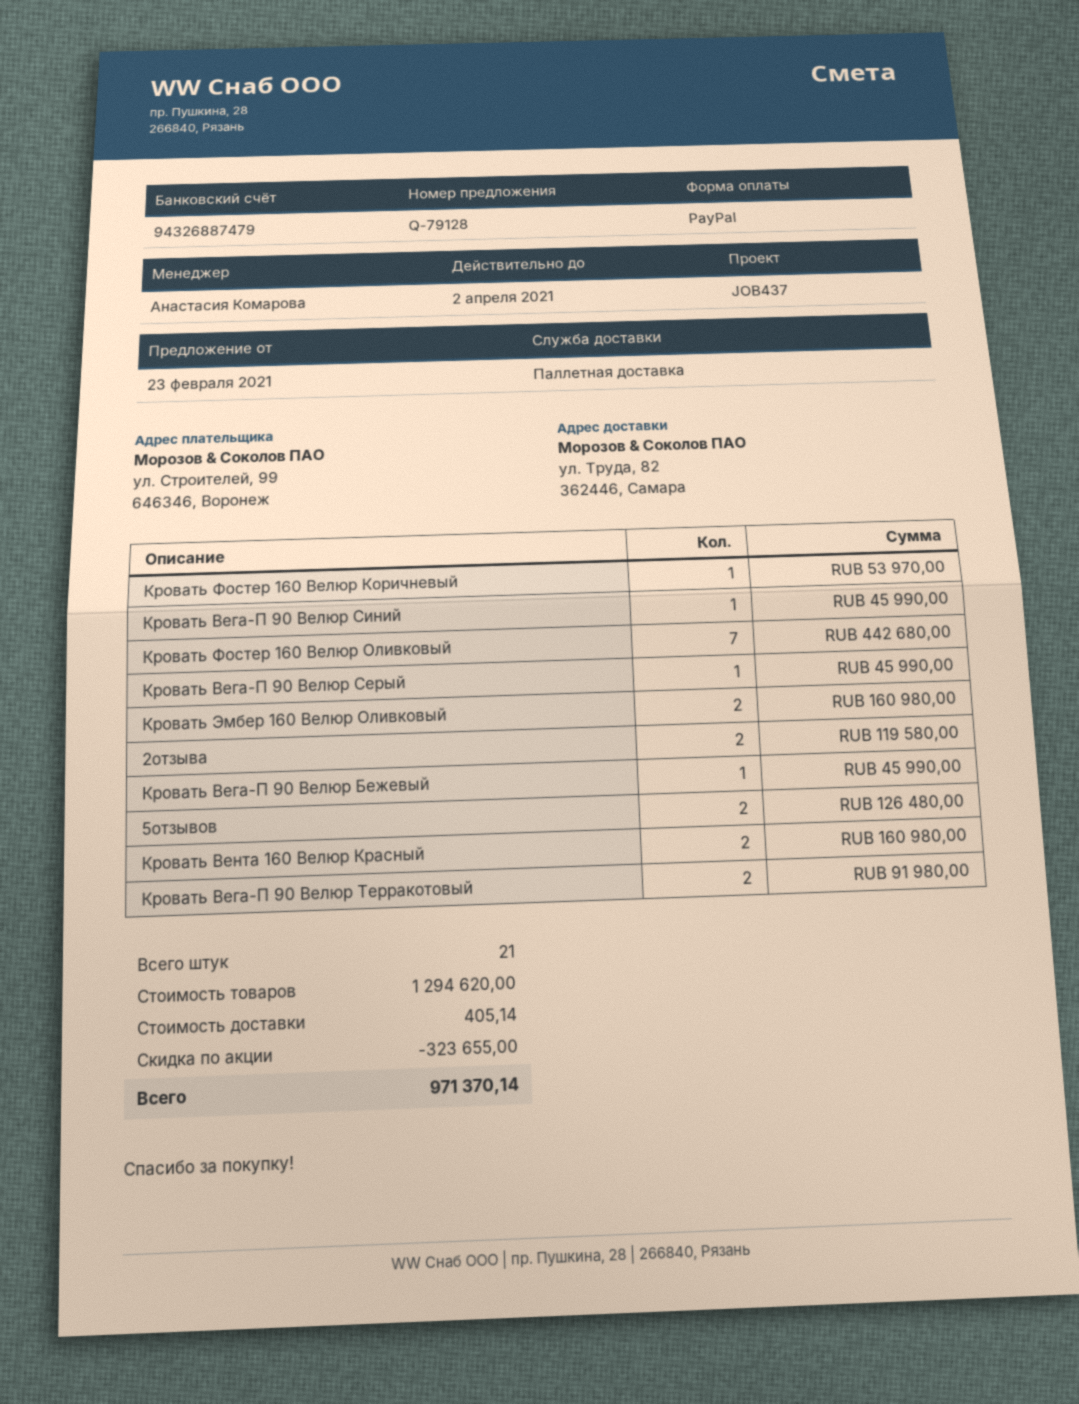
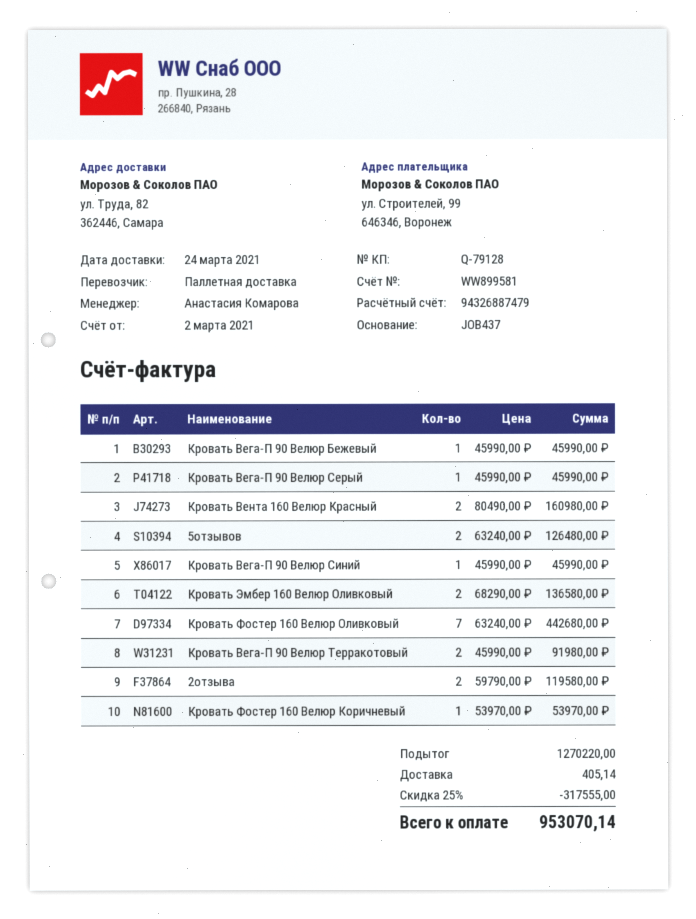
Кровать Эмбер 160 Велюр Оливковый: 2 for 160980.00 -> 2 for 136580.00
subtotal: 1294620.00 -> 1270220.00
discount: 323655.00 -> 317555.00
total: 971370.14 -> 953070.14

